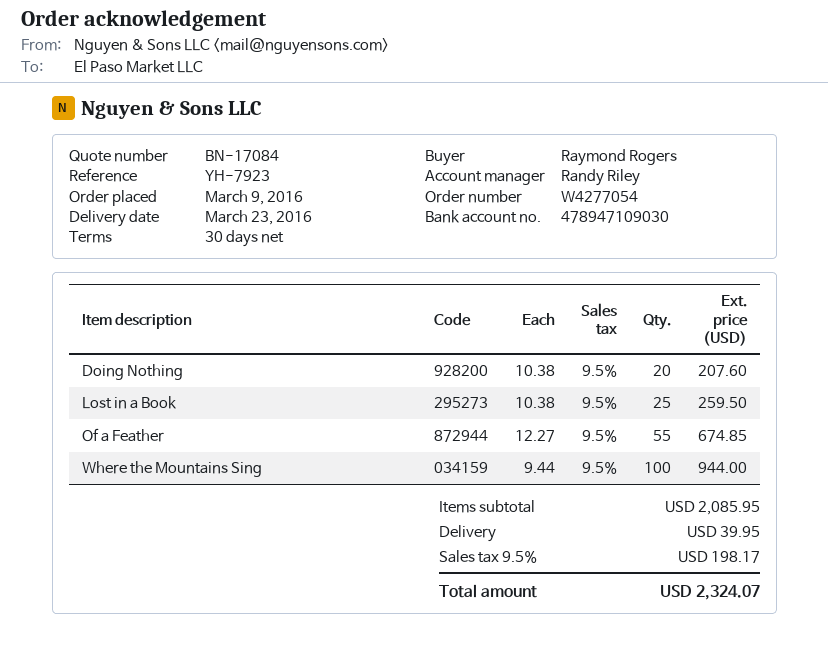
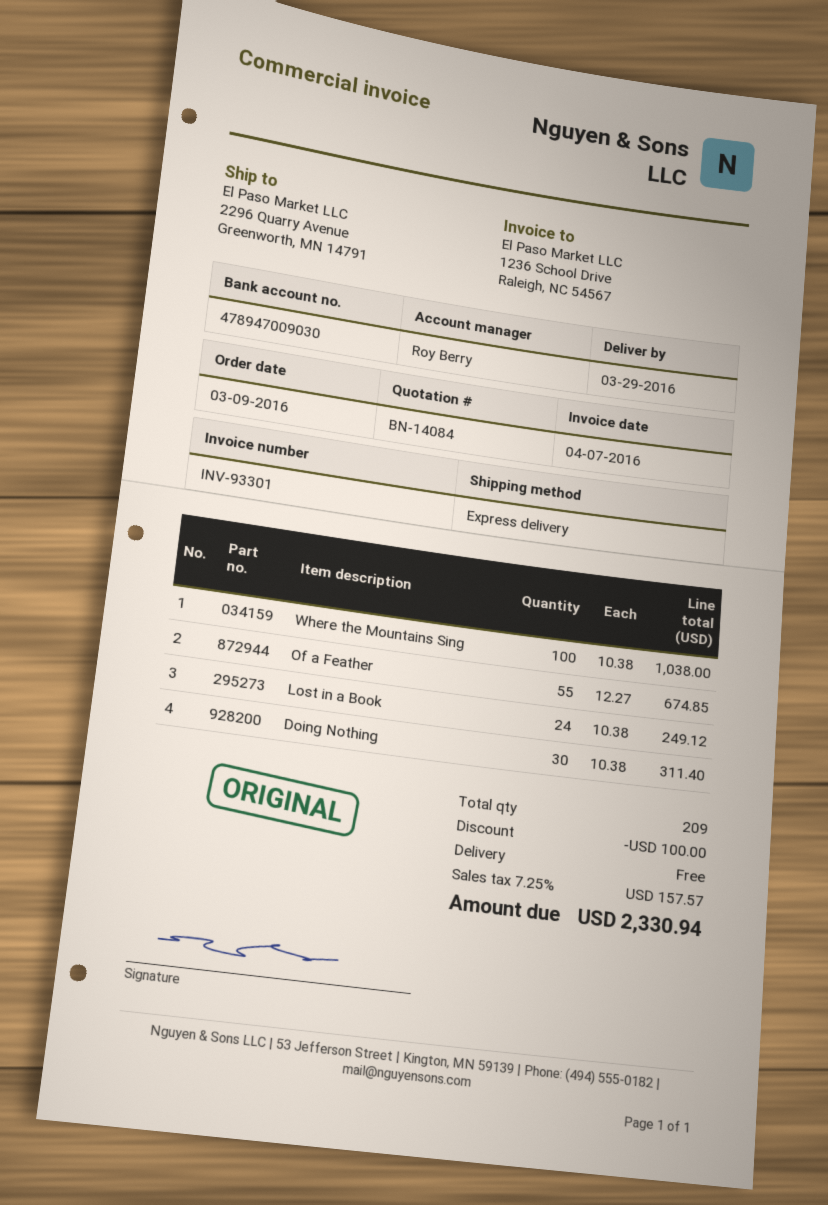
quote number: BN-17084 -> BN-14084
delivery date: 2016-03-23 -> 2016-03-29
sales rep: Randy Riley -> Roy Berry
bank account: 478947109030 -> 478947009030
Doing Nothing: 20 x 10.38 = 207.60 -> 30 x 10.38 = 311.40
Lost in a Book: 25 x 10.38 = 259.50 -> 24 x 10.38 = 249.12
Where the Mountains Sing: 100 x 9.44 = 944.00 -> 100 x 10.38 = 1038.00
discount: none -> 100.00
shipping: 39.95 -> 0.00
tax: 9.5% = 198.17 -> 7.25% = 157.57
total: 2324.07 -> 2330.94

